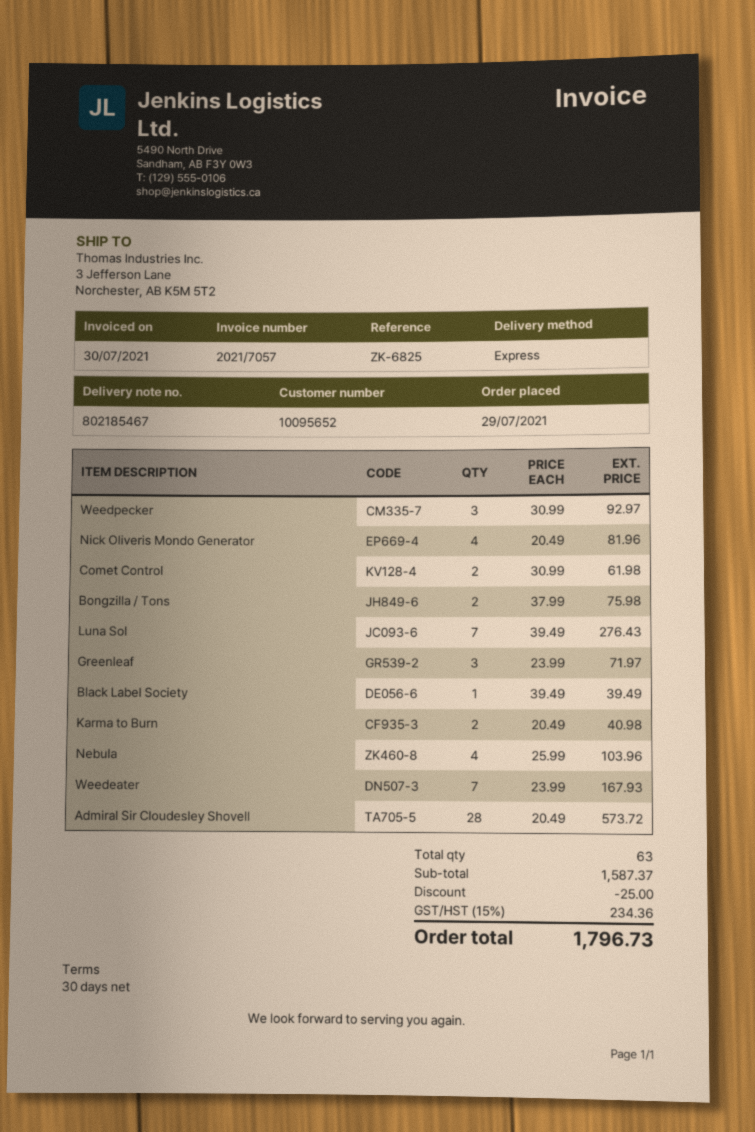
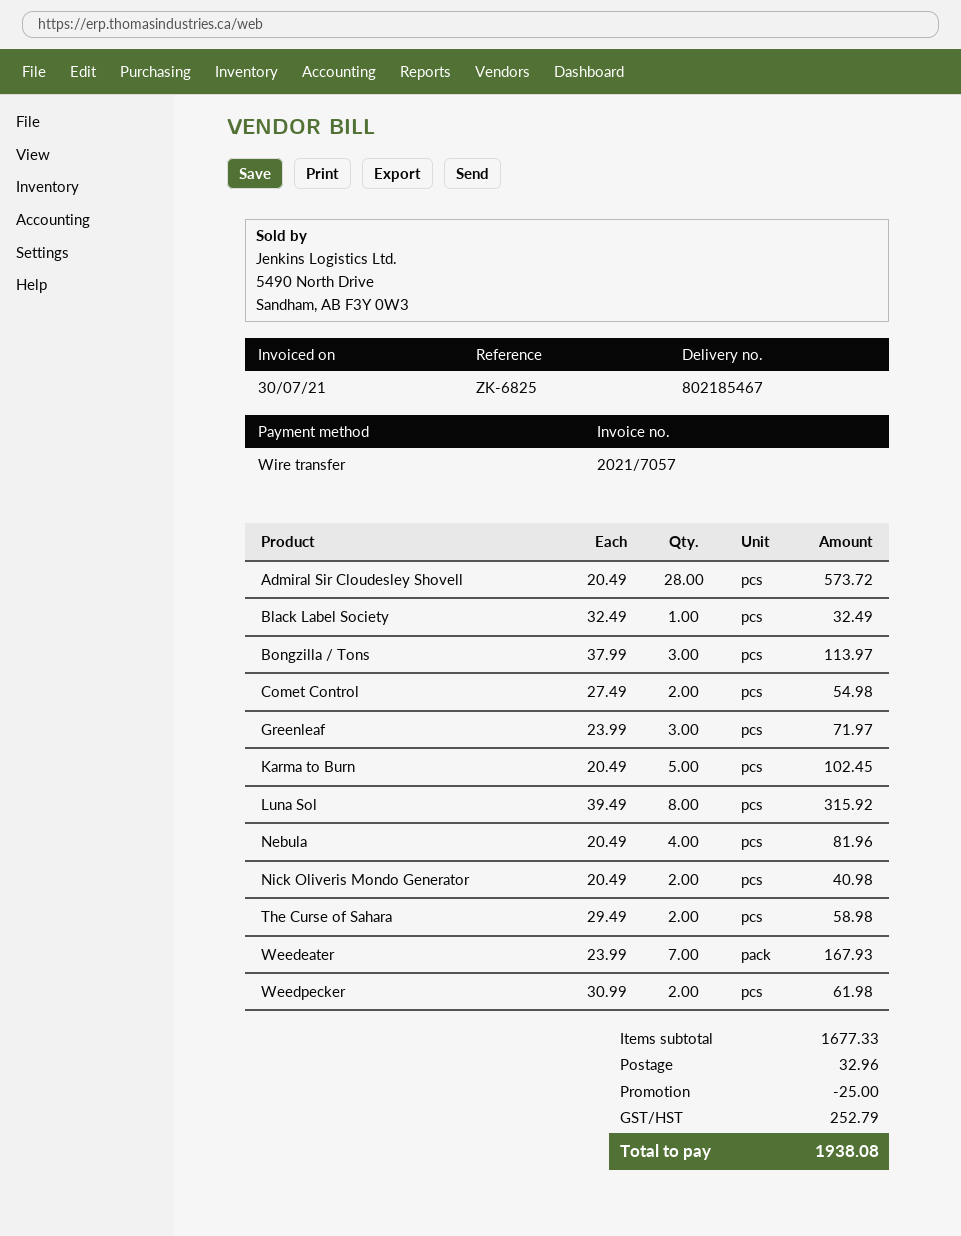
Weedpecker: 3 x 30.99 = 92.97 -> 2 x 30.99 = 61.98
Nick Oliveris Mondo Generator: 4 x 20.49 = 81.96 -> 2 x 20.49 = 40.98
Comet Control: 2 x 30.99 = 61.98 -> 2 x 27.49 = 54.98
Bongzilla / Tons: 2 x 37.99 = 75.98 -> 3 x 37.99 = 113.97
Luna Sol: 7 x 39.49 = 276.43 -> 8 x 39.49 = 315.92
Black Label Society: 1 x 39.49 = 39.49 -> 1 x 32.49 = 32.49
Karma to Burn: 2 x 20.49 = 40.98 -> 5 x 20.49 = 102.45
Nebula: 4 x 25.99 = 103.96 -> 4 x 20.49 = 81.96
The Curse of Sahara: none -> 2 x 29.49 = 58.98
subtotal: 1587.37 -> 1677.33
shipping: none -> 32.96
tax: 234.36 -> 252.79
total: 1796.73 -> 1938.08

